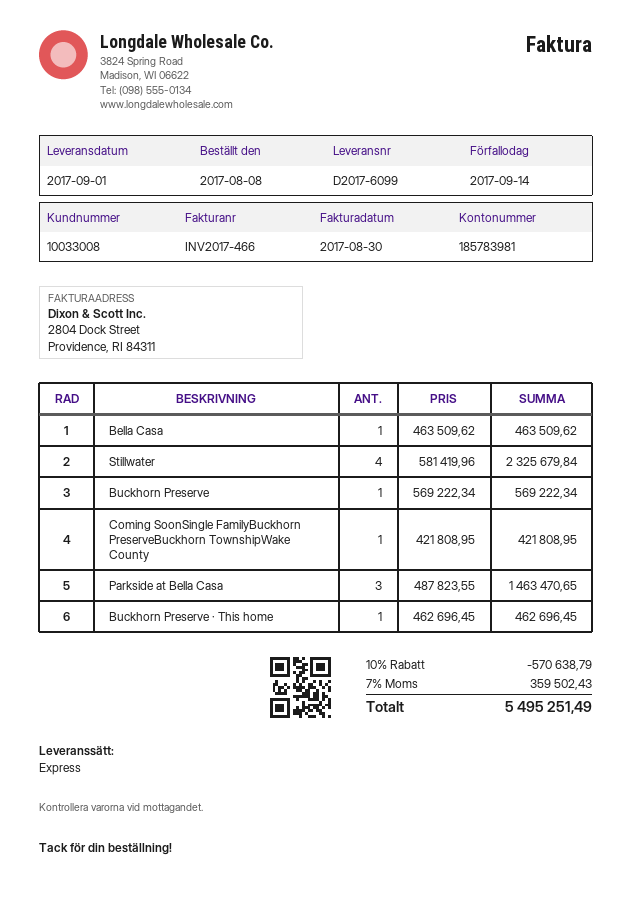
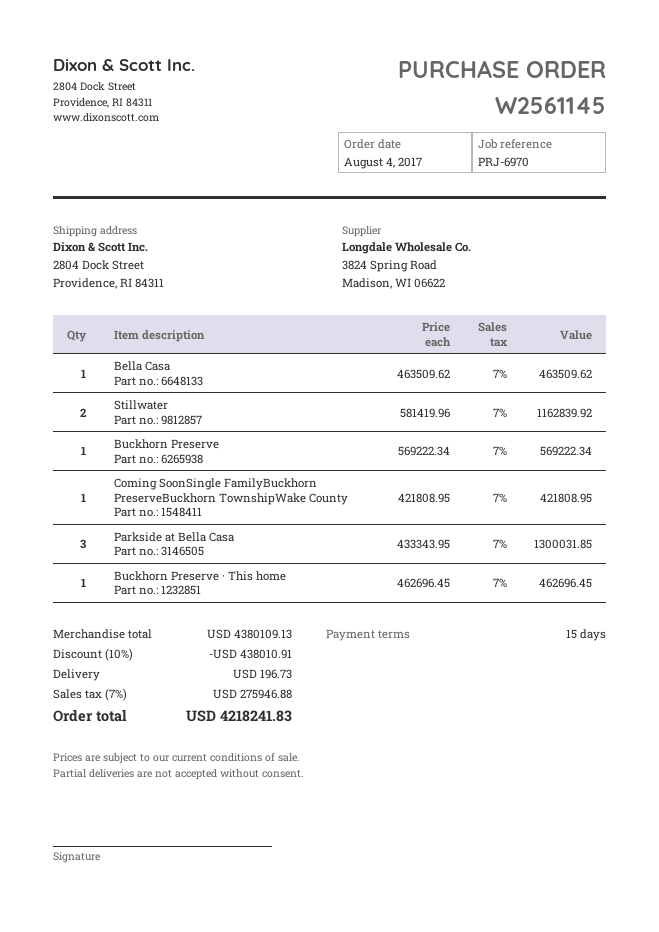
order date: 2017-08-08 -> 2017-08-04
Stillwater: 4 x 581419.96 = 2325679.84 -> 2 x 581419.96 = 1162839.92
Parkside at Bella Casa: 3 x 487823.55 = 1463470.65 -> 3 x 433343.95 = 1300031.85
discount: 10% = 570638.79 -> 10% = 438010.91
shipping: none -> 196.73
tax: 7% = 359502.43 -> 7% = 275946.88
total: 5495251.49 -> 4218241.83

